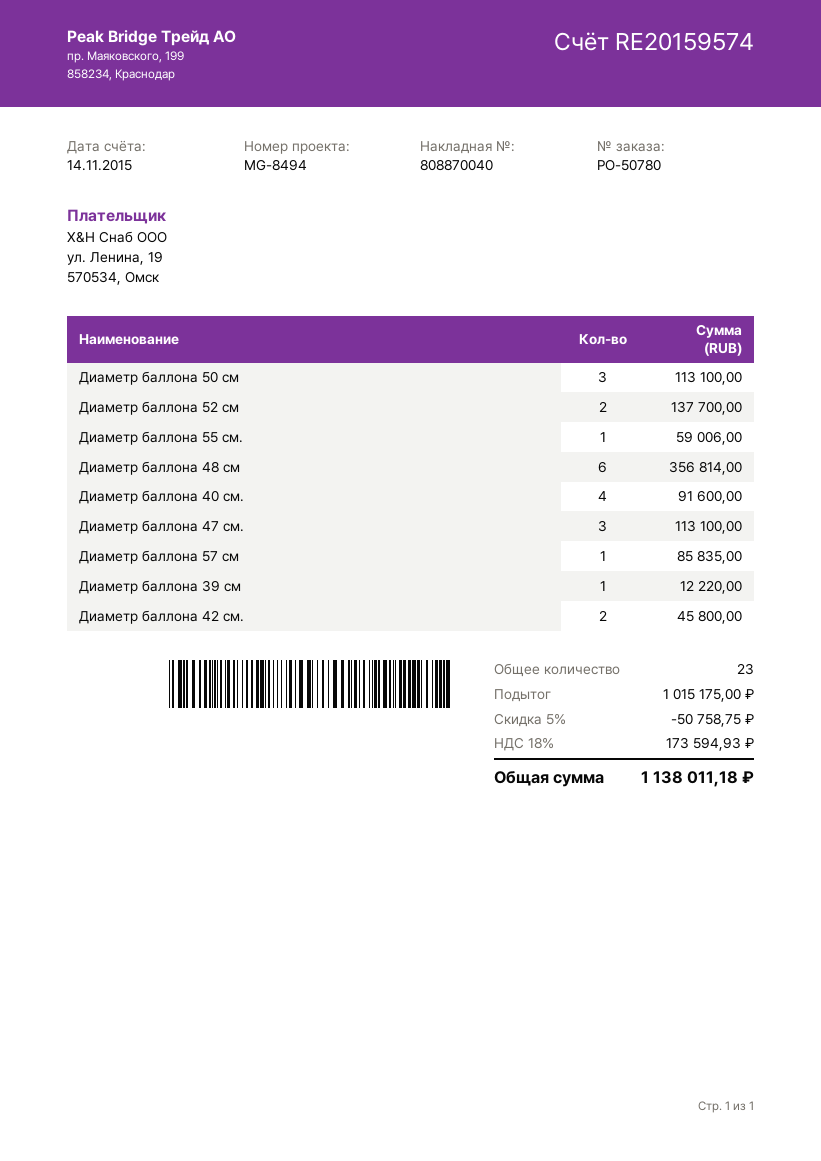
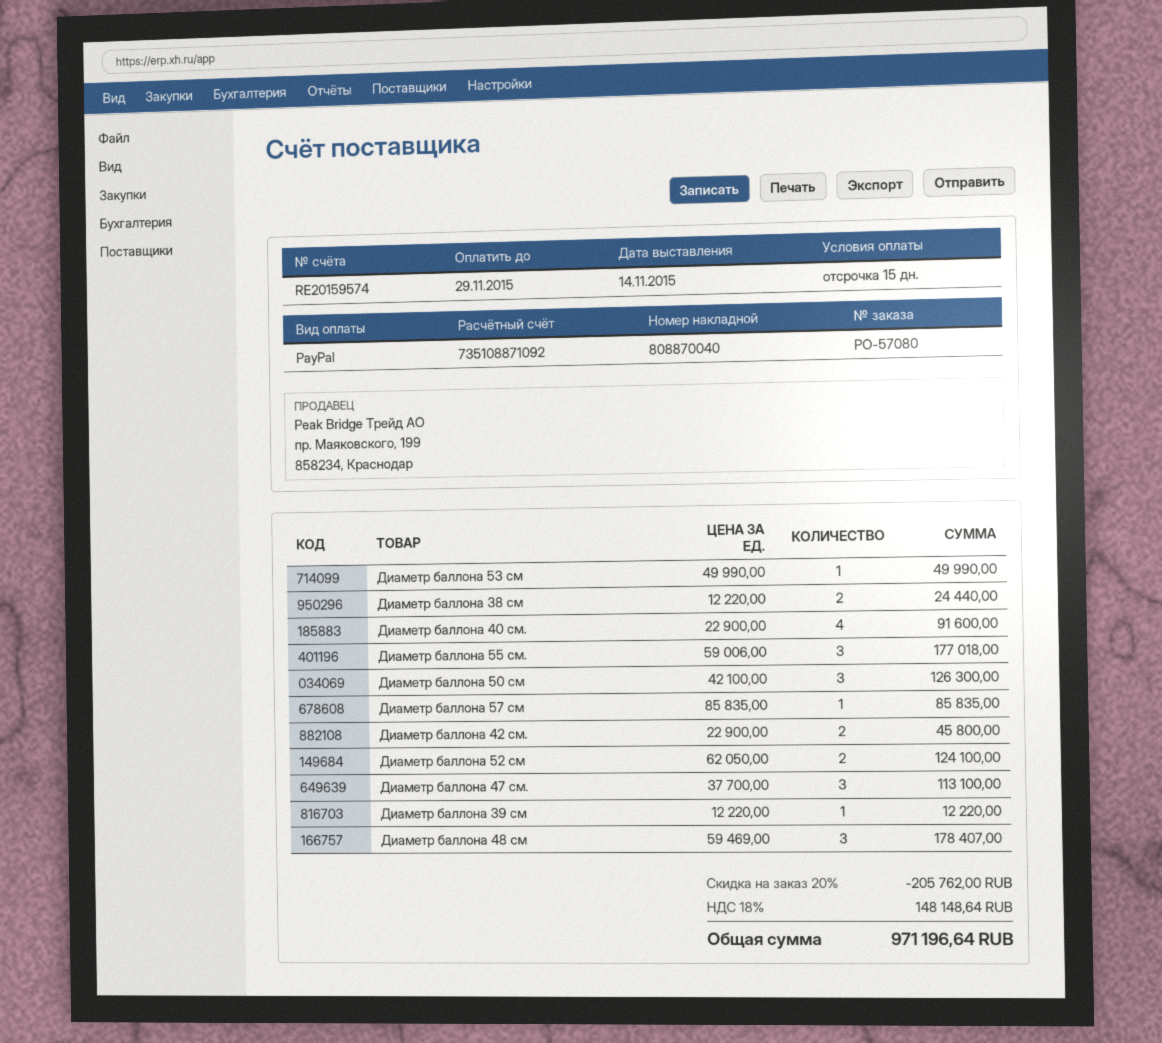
order number: PO-50780 -> PO-57080
Диаметр баллона 50 см: 3 for 113100.00 -> 3 for 126300.00
Диаметр баллона 52 см: 2 for 137700.00 -> 2 for 124100.00
Диаметр баллона 55 см.: 1 for 59006.00 -> 3 for 177018.00
Диаметр баллона 48 см: 6 for 356814.00 -> 3 for 178407.00
Диаметр баллона 53 см: none -> 1 for 49990.00
Диаметр баллона 38 см: none -> 2 for 24440.00
discount: 5% = 50758.75 -> 20% = 205762.00
tax: 18% = 173594.93 -> 18% = 148148.64
total: 1138011.18 -> 971196.64

